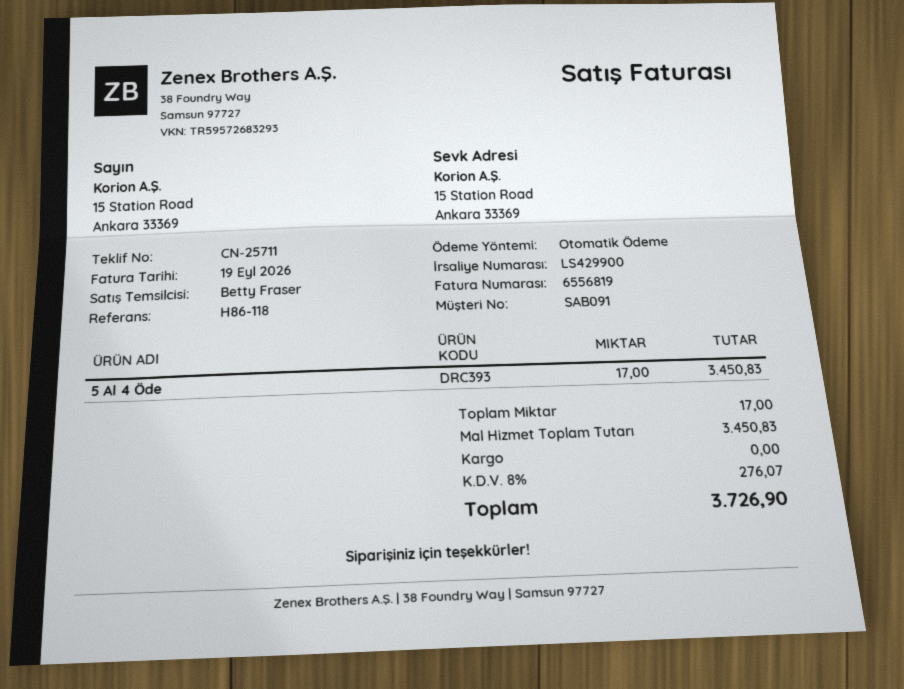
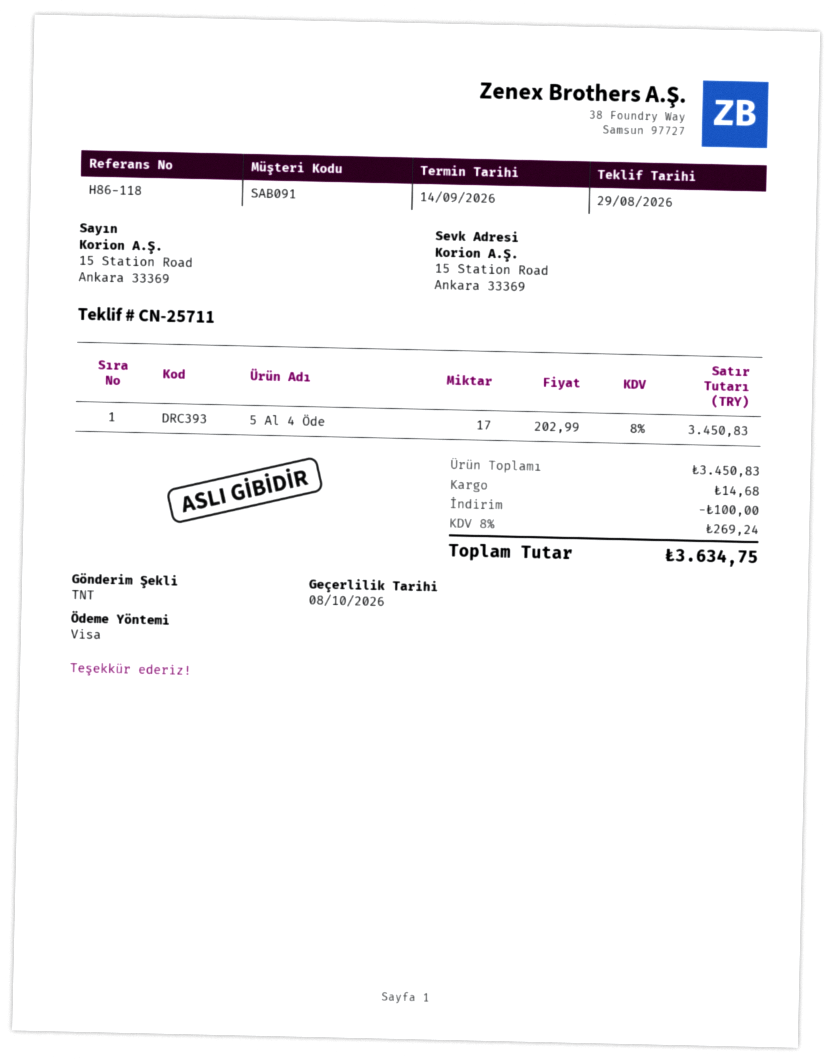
payment method: direct debit -> Visa
discount: none -> 100.00
shipping: 0.00 -> 14.68
tax: 8% = 276.07 -> 8% = 269.24
total: 3726.90 -> 3634.75

